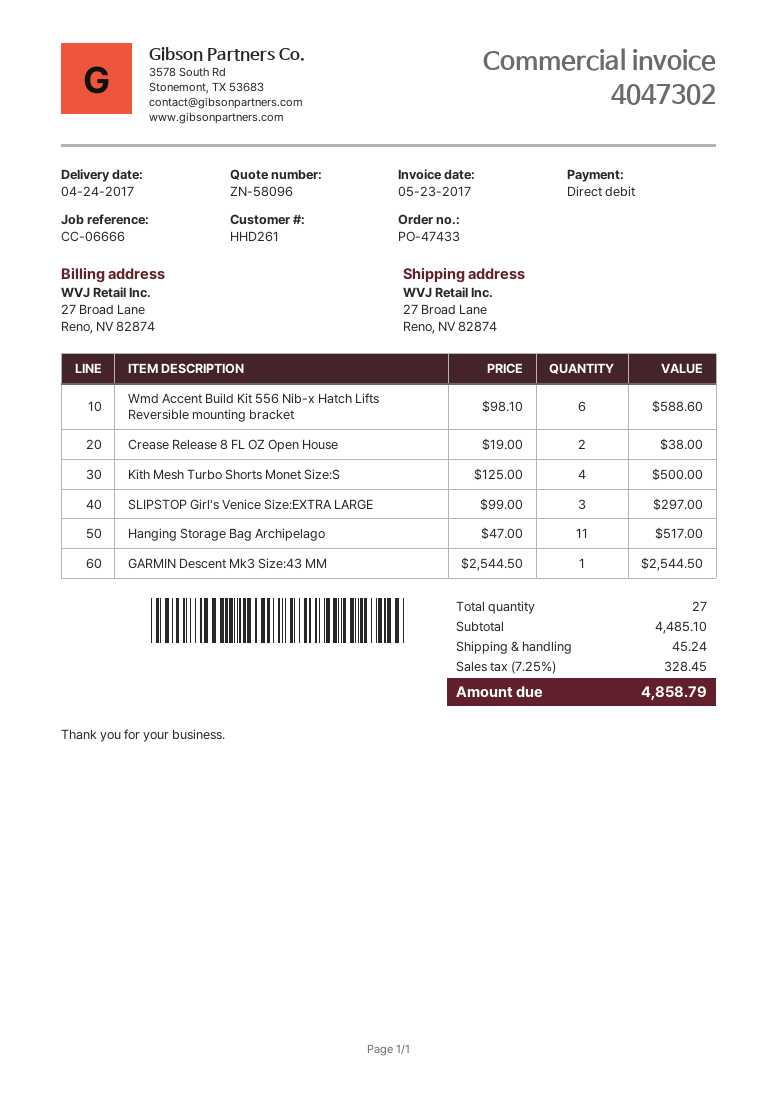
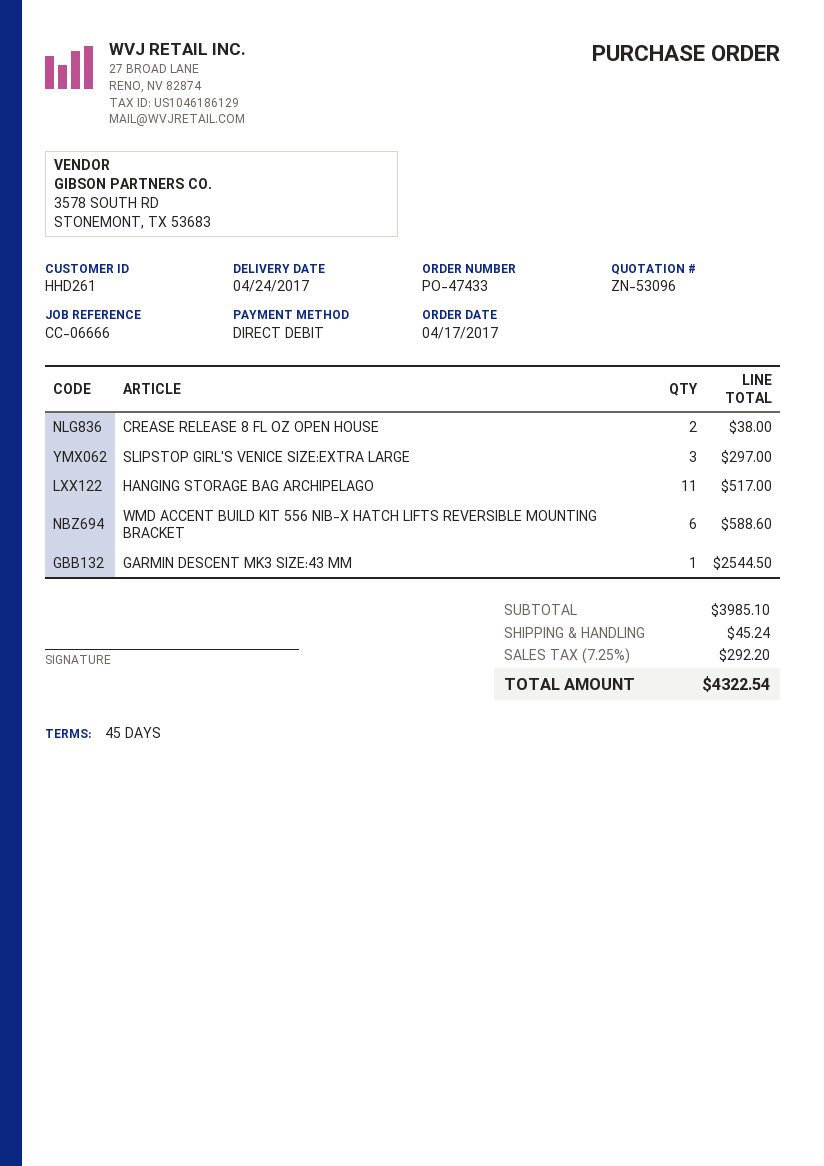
quote number: ZN-58096 -> ZN-53096
Kith Mesh Turbo Shorts Monet Size:S: 4 for 500.00 -> none
subtotal: 4485.10 -> 3985.10
tax: 7.25% = 328.45 -> 7.25% = 292.20
total: 4858.79 -> 4322.54

